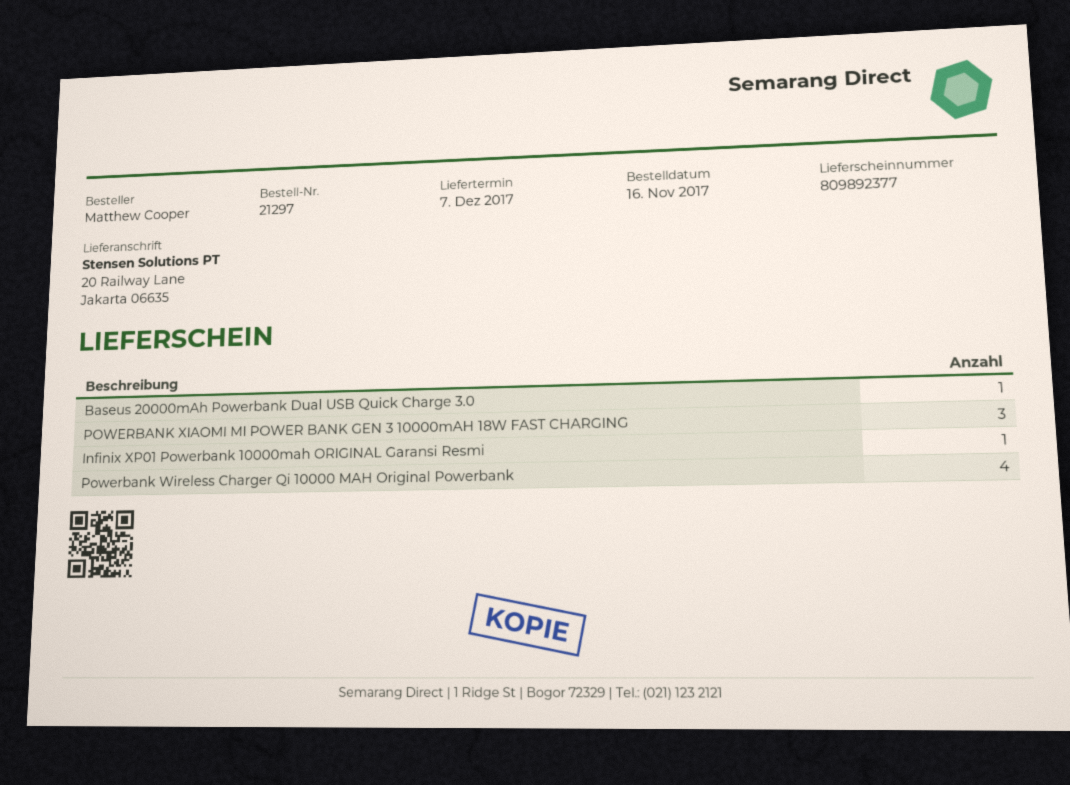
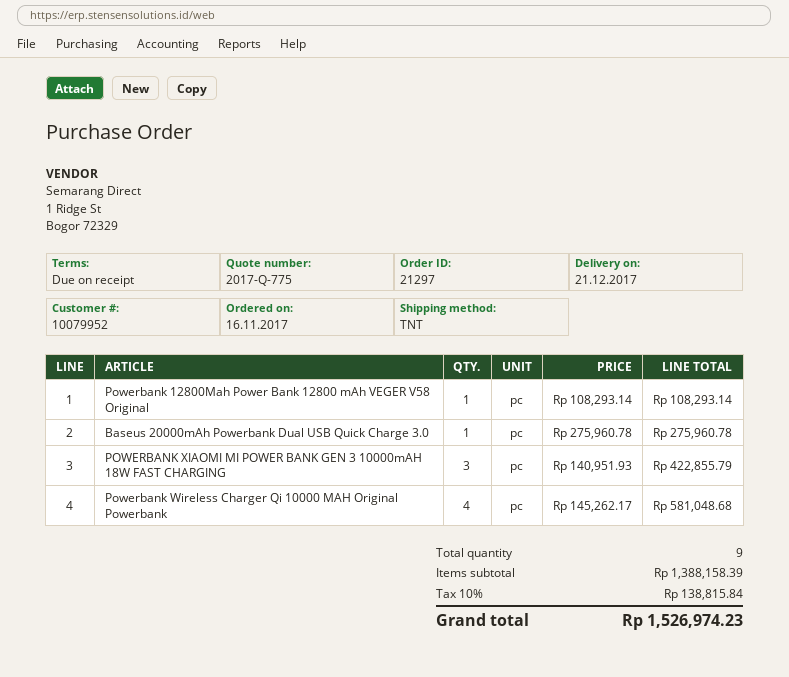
delivery date: 2017-12-07 -> 2017-12-21
Infinix XP01 Powerbank 10000mah ORIGINAL Garansi Resmi: 1 -> none
Powerbank 12800Mah Power Bank 12800 mAh VEGER V58 Original: none -> 1

